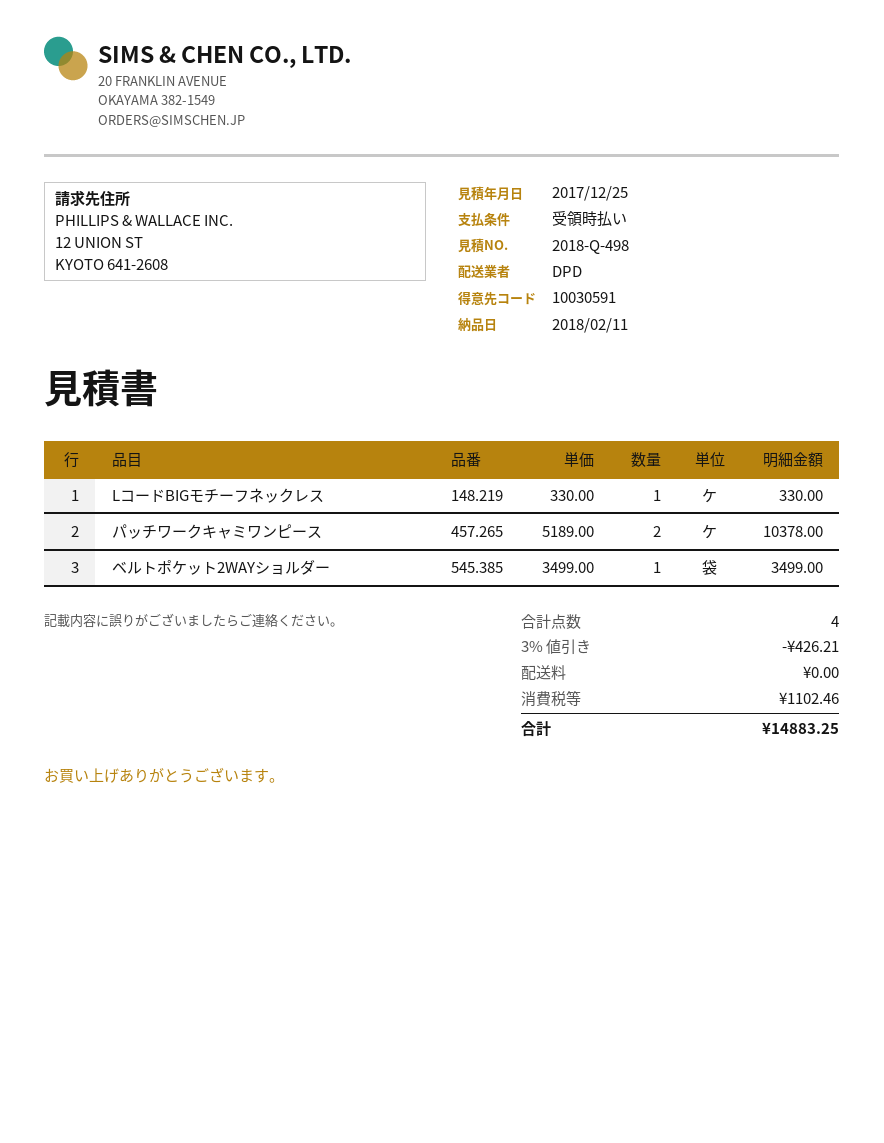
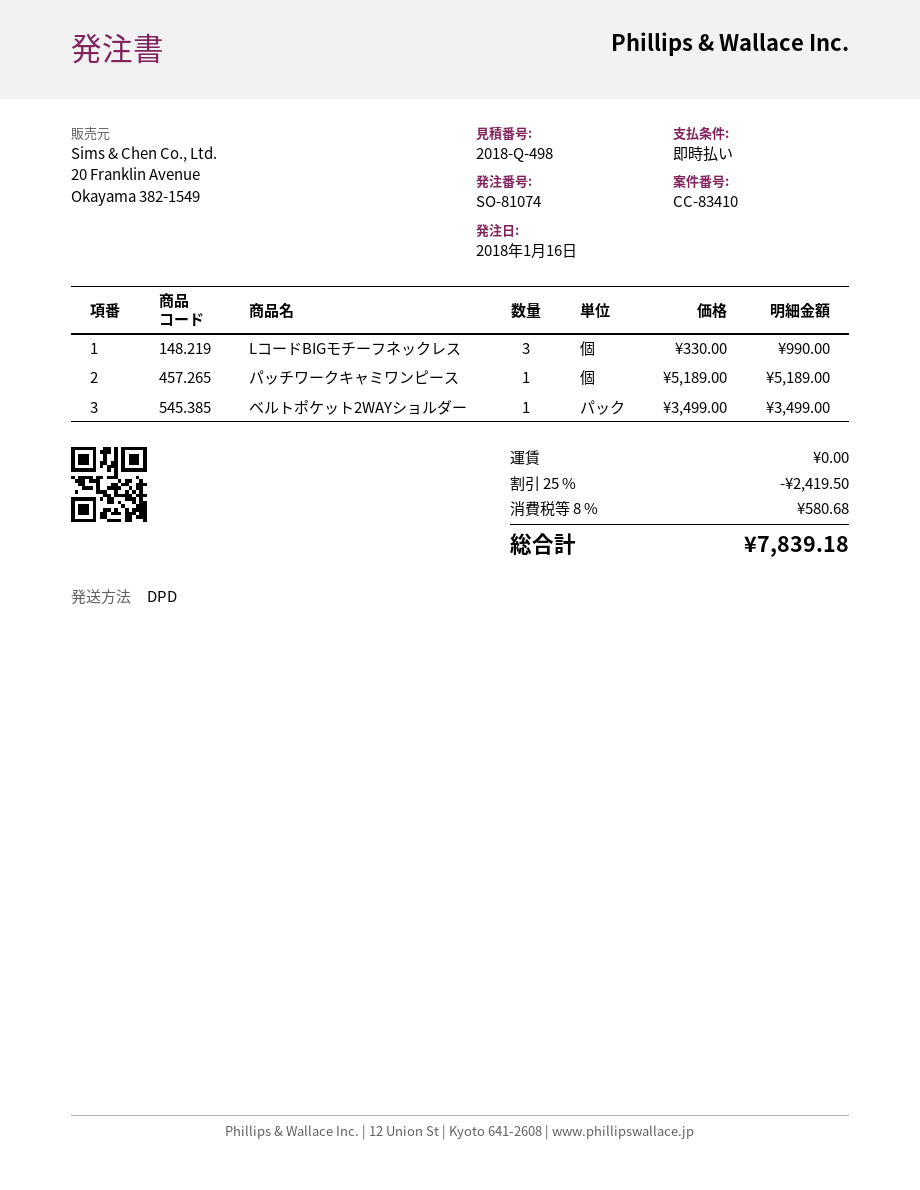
LコードBIGモチーフネックレス: 1 x 330.00 = 330.00 -> 3 x 330.00 = 990.00
パッチワークキャミワンピース: 2 x 5189.00 = 10378.00 -> 1 x 5189.00 = 5189.00
discount: 3% = 426.21 -> 25% = 2419.50
tax: 1102.46 -> 580.68
total: 14883.25 -> 7839.18

